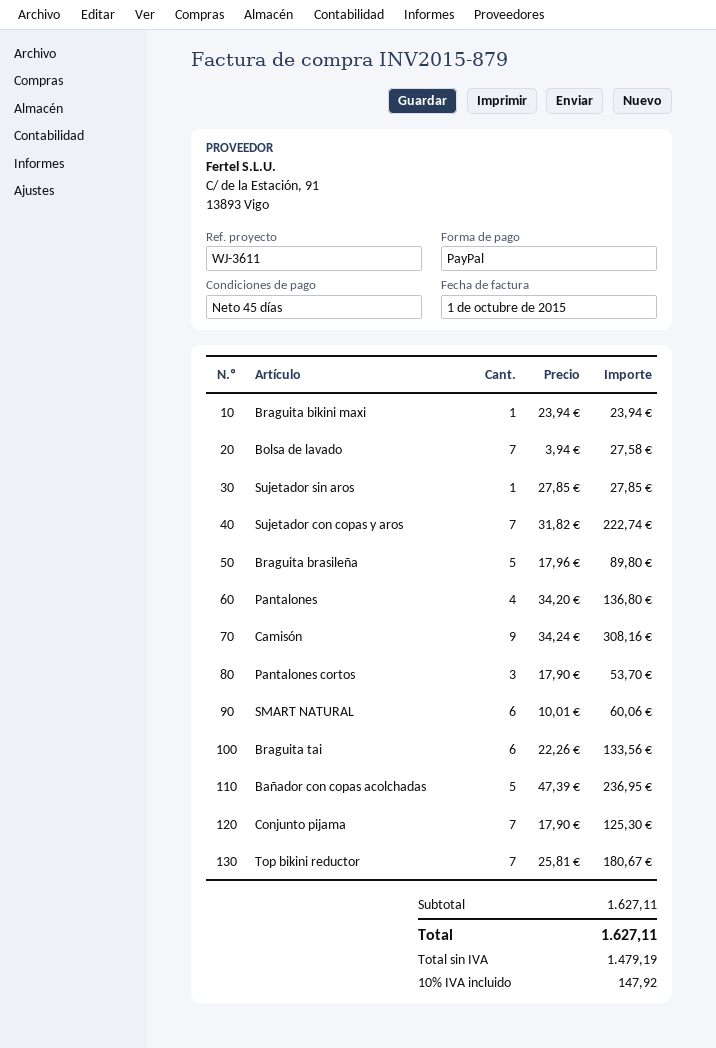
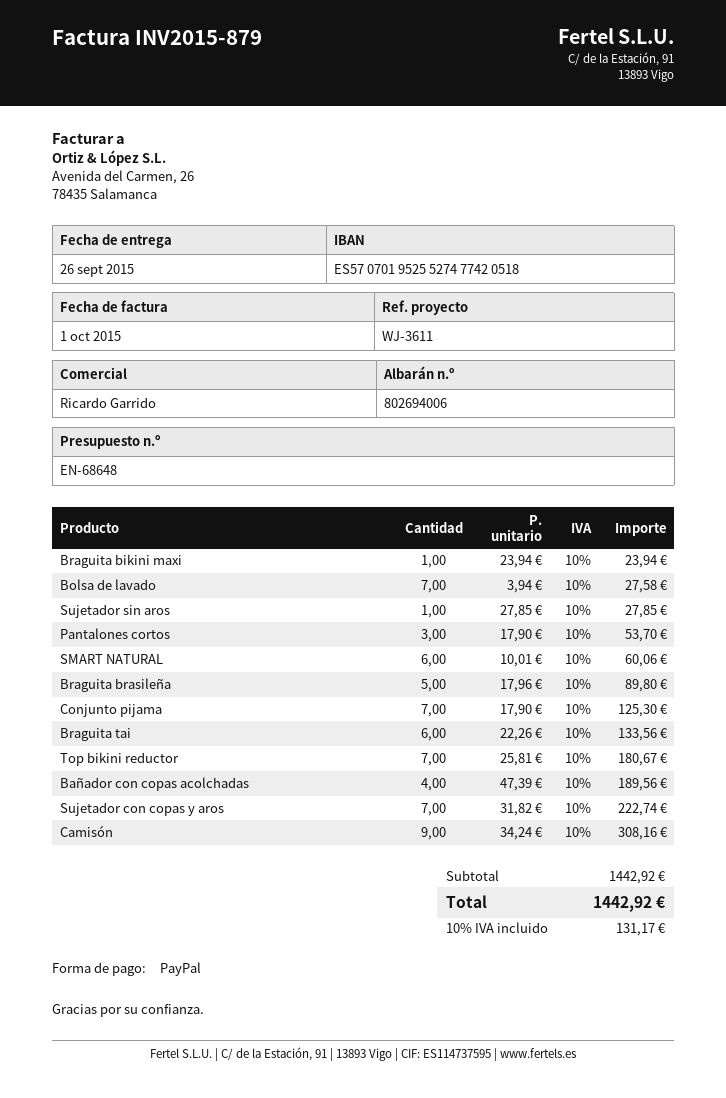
Pantalones: 4 x 34.20 = 136.80 -> none
Bañador con copas acolchadas: 5 x 47.39 = 236.95 -> 4 x 47.39 = 189.56
subtotal: 1627.11 -> 1442.92
tax: 10% = 147.92 -> 10% = 131.17
total: 1627.11 -> 1442.92

